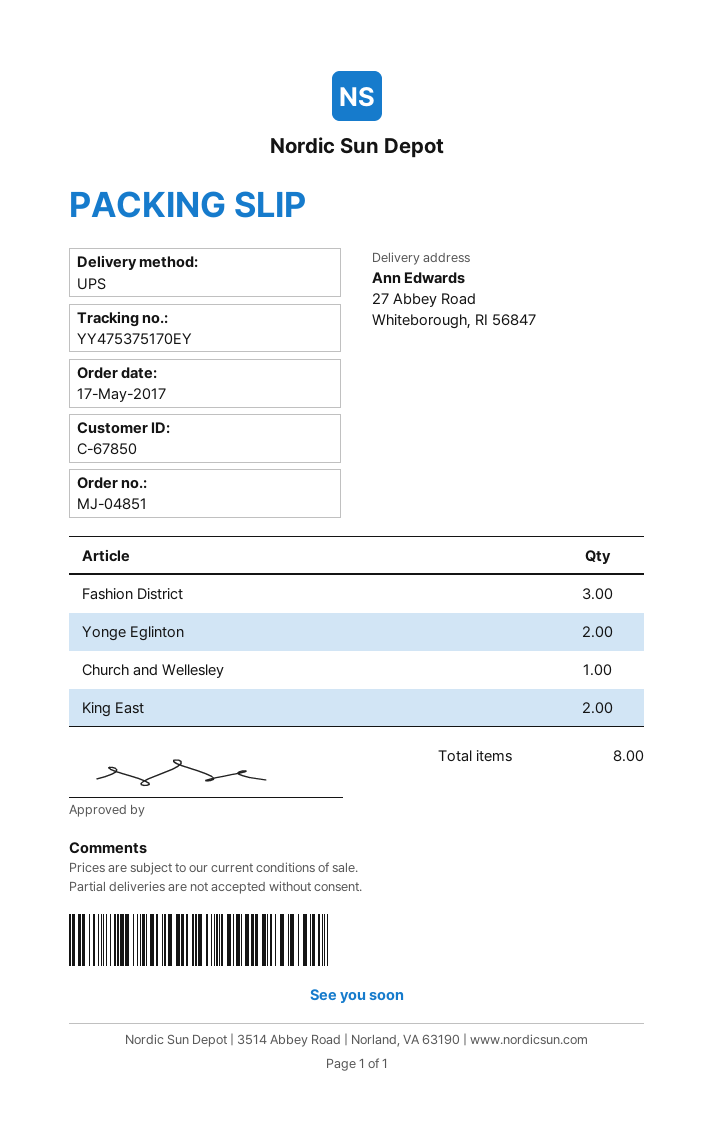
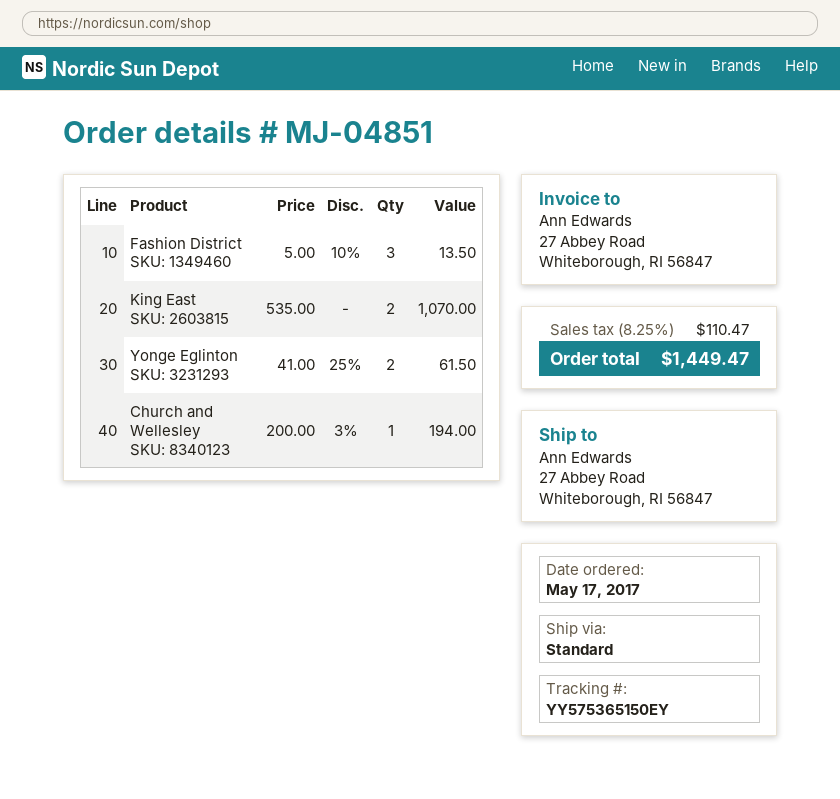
shipping method: UPS -> standard
tracking number: YY475375170EY -> YY575365150EY

